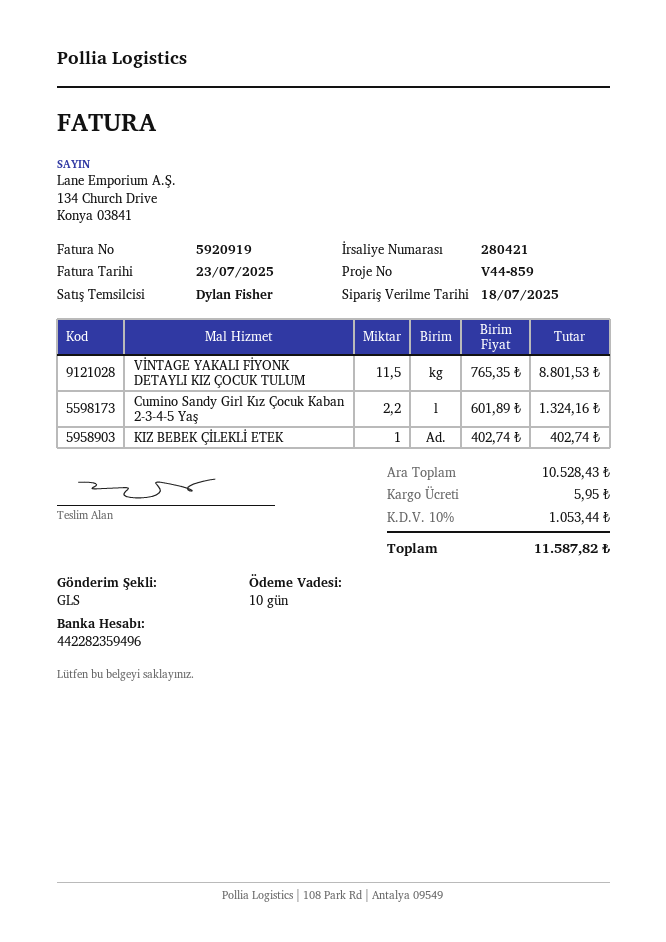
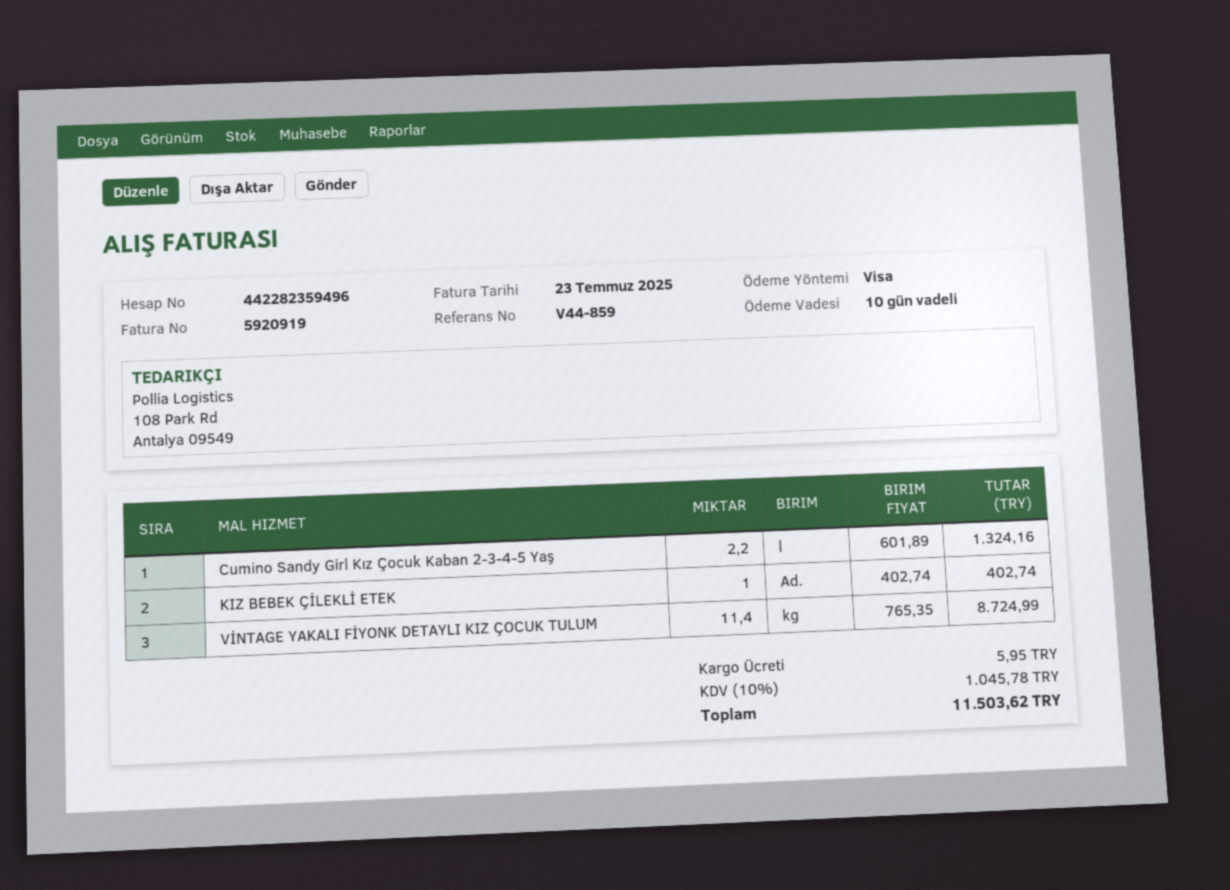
VİNTAGE YAKALI FİYONK DETAYLI KIZ ÇOCUK TULUM: 11.5 x 765.35 = 8801.53 -> 11.4 x 765.35 = 8724.99
tax: 10% = 1053.44 -> 10% = 1045.78
total: 11587.82 -> 11503.62

